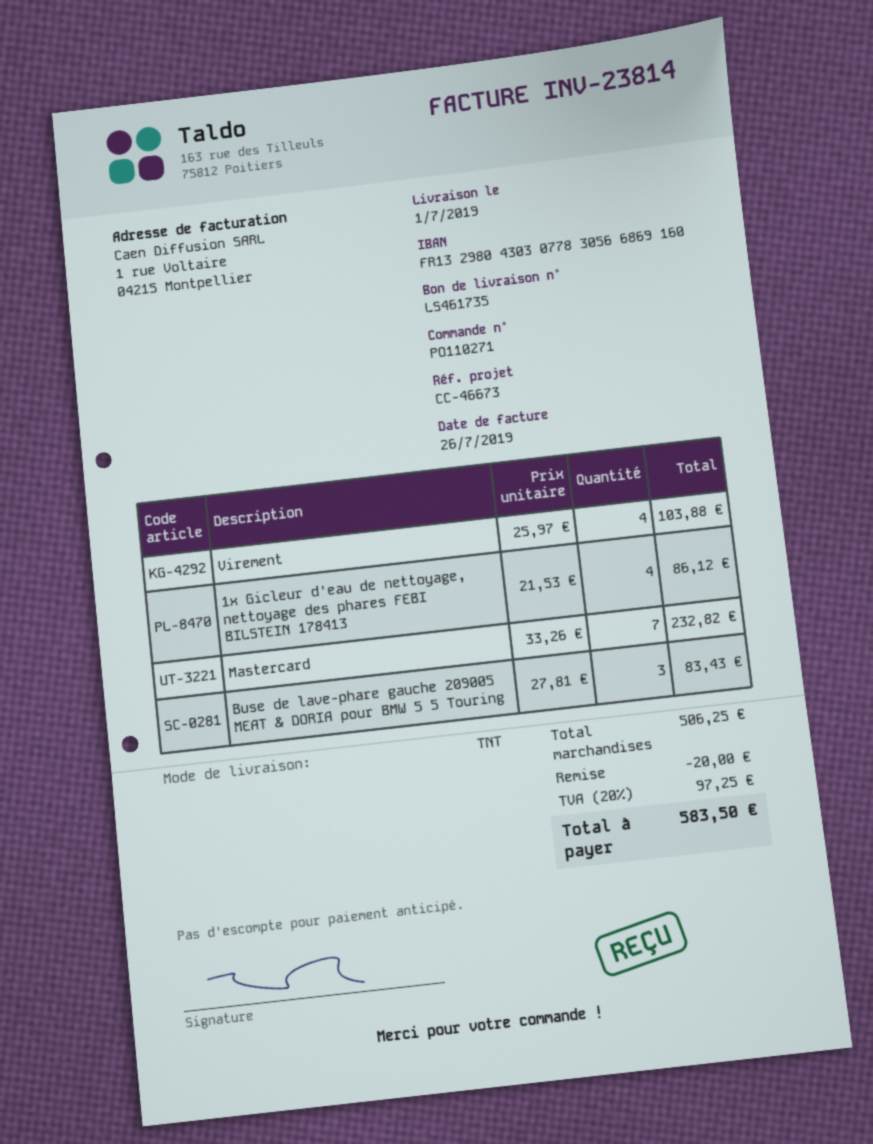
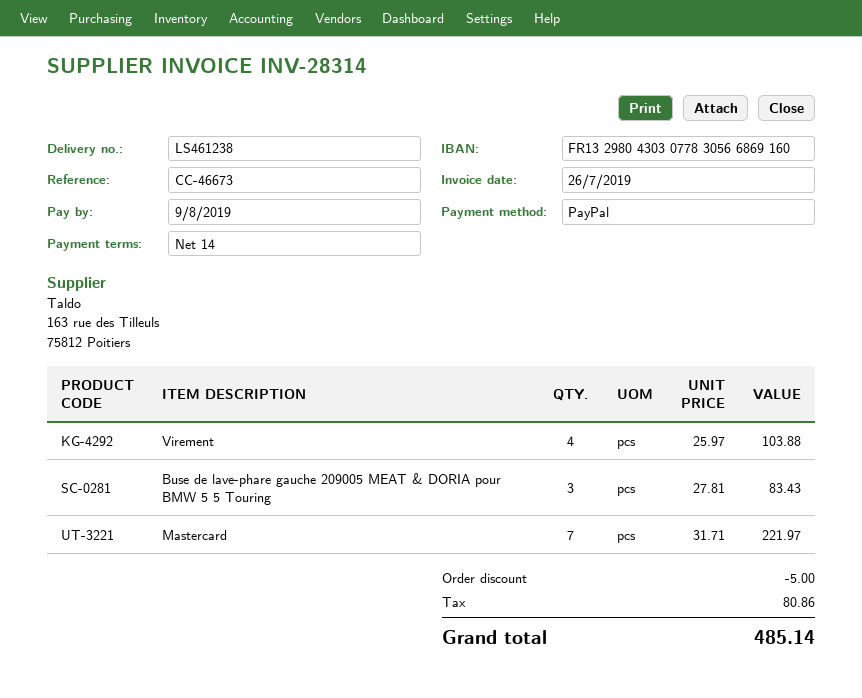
delivery note number: LS461735 -> LS461238
invoice number: INV-23814 -> INV-28314
1x Gicleur d'eau de nettoyage, nettoyage des phares FEBI BILSTEIN 178413: 4 x 21.53 = 86.12 -> none
Mastercard: 7 x 33.26 = 232.82 -> 7 x 31.71 = 221.97
discount: 20.00 -> 5.00
tax: 97.25 -> 80.86
total: 583.50 -> 485.14

